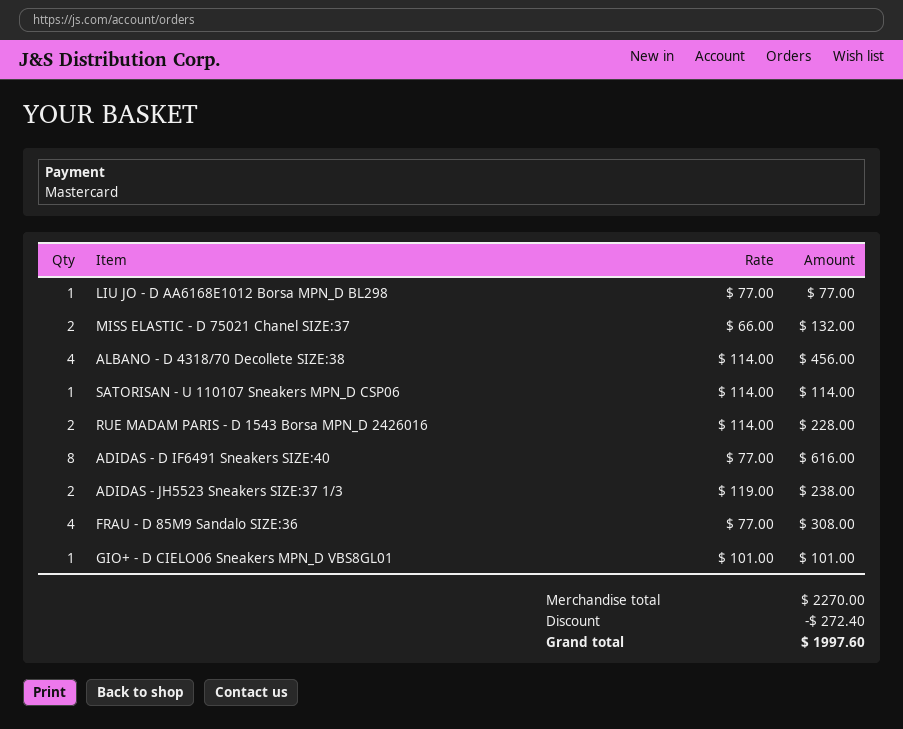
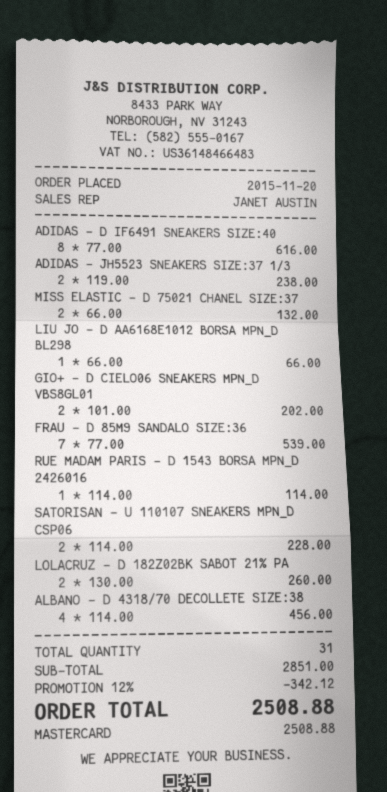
LIU JO - D AA6168E1012 Borsa MPN_D BL298: 1 x 77.00 = 77.00 -> 1 x 66.00 = 66.00
SATORISAN - U 110107 Sneakers MPN_D CSP06: 1 x 114.00 = 114.00 -> 2 x 114.00 = 228.00
RUE MADAM PARIS - D 1543 Borsa MPN_D 2426016: 2 x 114.00 = 228.00 -> 1 x 114.00 = 114.00
FRAU - D 85M9 Sandalo SIZE:36: 4 x 77.00 = 308.00 -> 7 x 77.00 = 539.00
GIO+ - D CIELO06 Sneakers MPN_D VBS8GL01: 1 x 101.00 = 101.00 -> 2 x 101.00 = 202.00
LOLACRUZ - D 182Z02BK SABOT 21% PA: none -> 2 x 130.00 = 260.00
subtotal: 2270.00 -> 2851.00
discount: 272.40 -> 342.12
total: 1997.60 -> 2508.88

